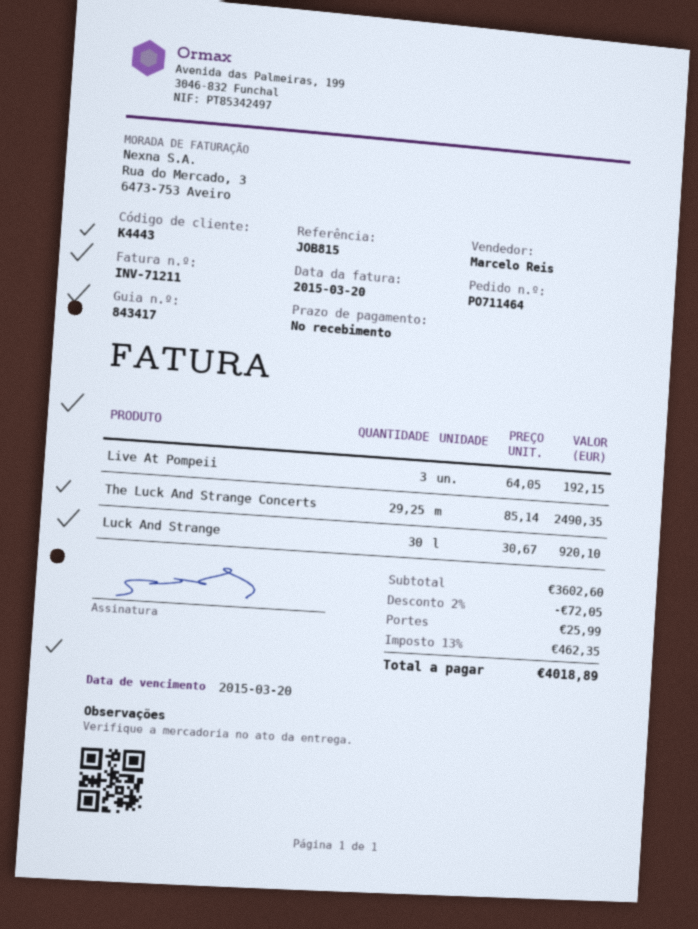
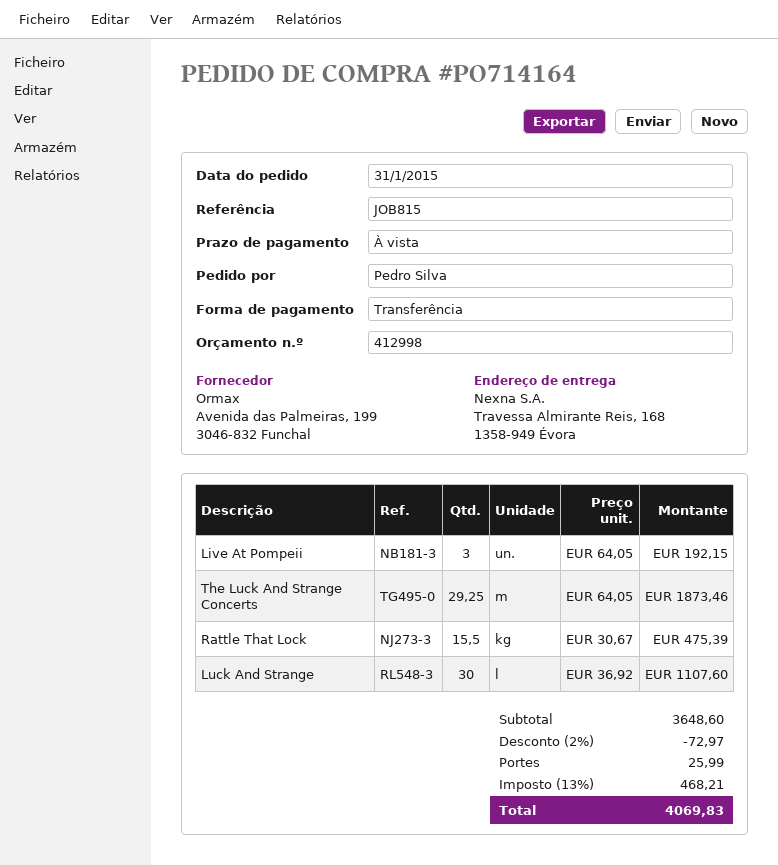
order number: PO711464 -> PO714164
The Luck And Strange Concerts: 29.25 x 85.14 = 2490.35 -> 29.25 x 64.05 = 1873.46
Luck And Strange: 30 x 30.67 = 920.10 -> 30 x 36.92 = 1107.60
Rattle That Lock: none -> 15.5 x 30.67 = 475.39
subtotal: 3602.60 -> 3648.60
discount: 2% = 72.05 -> 2% = 72.97
tax: 13% = 462.35 -> 13% = 468.21
total: 4018.89 -> 4069.83

